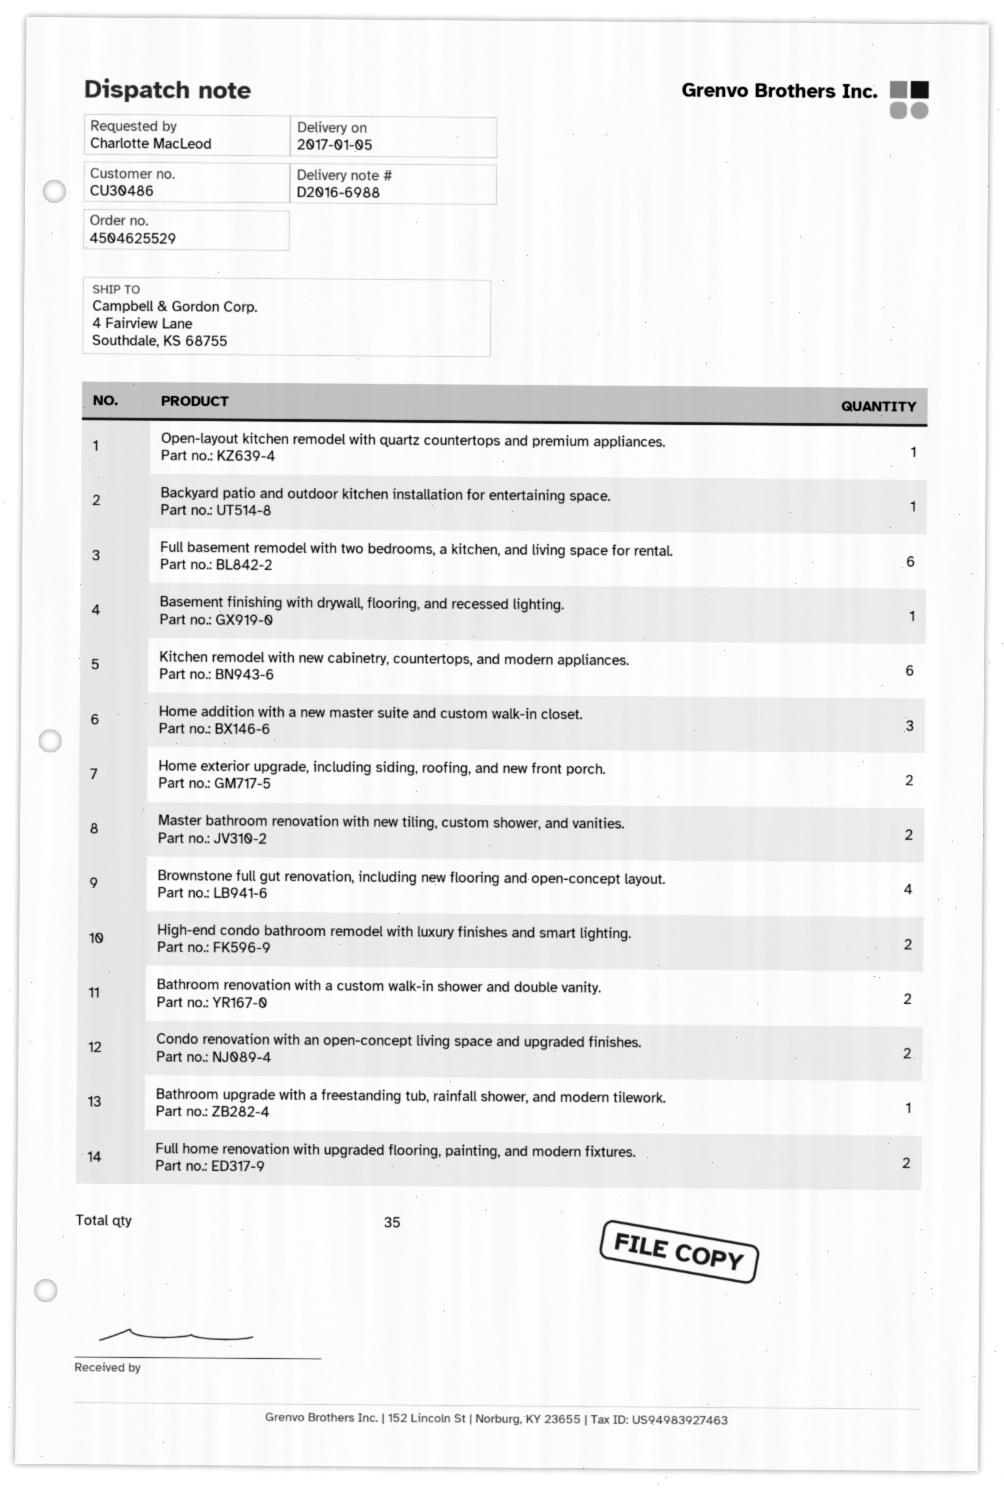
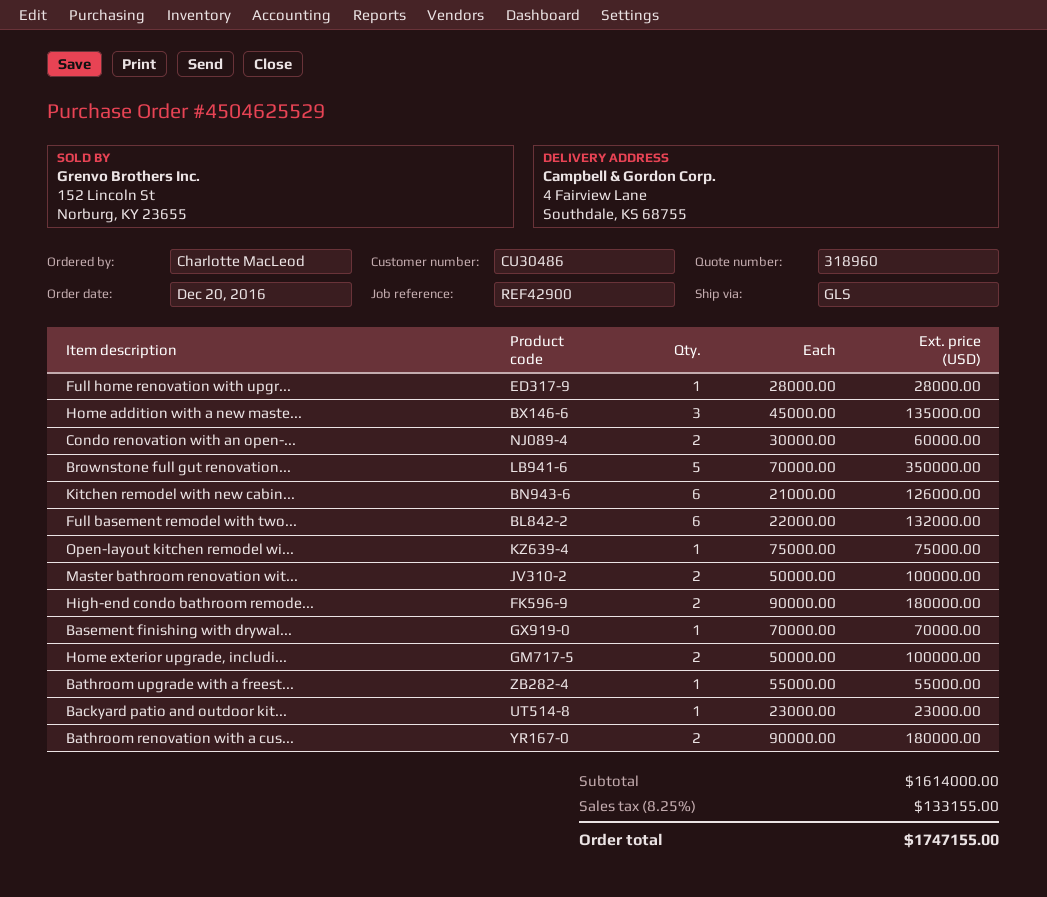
Brownstone full gut renovation, including new flooring and open-concept layout.: 4 -> 5
Full home renovation with upgraded flooring, painting, and modern fixtures.: 2 -> 1

